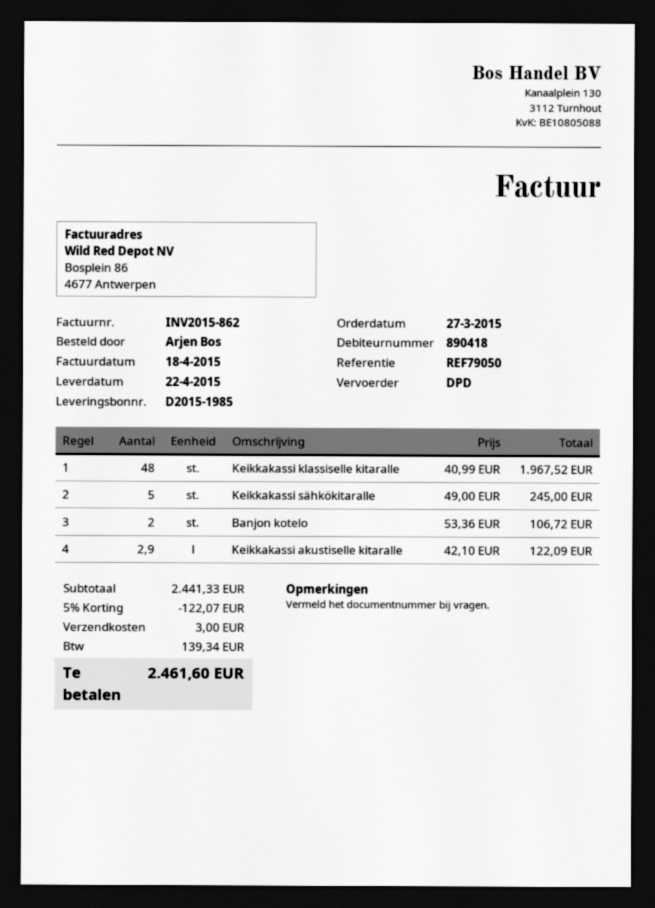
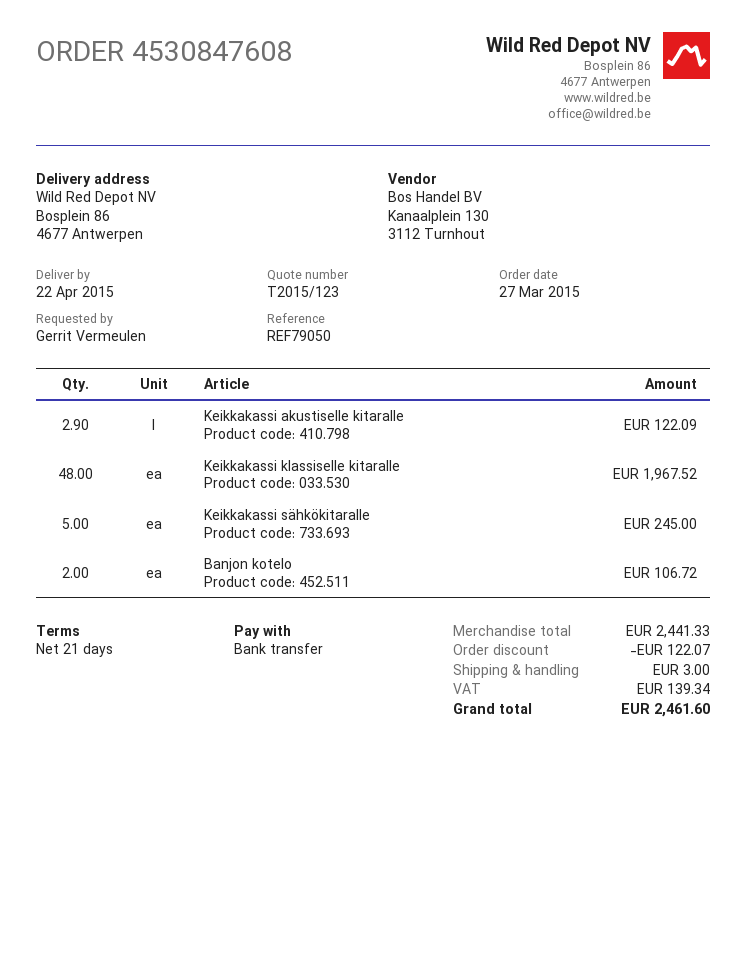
ordered by: Arjen Bos -> Gerrit Vermeulen

